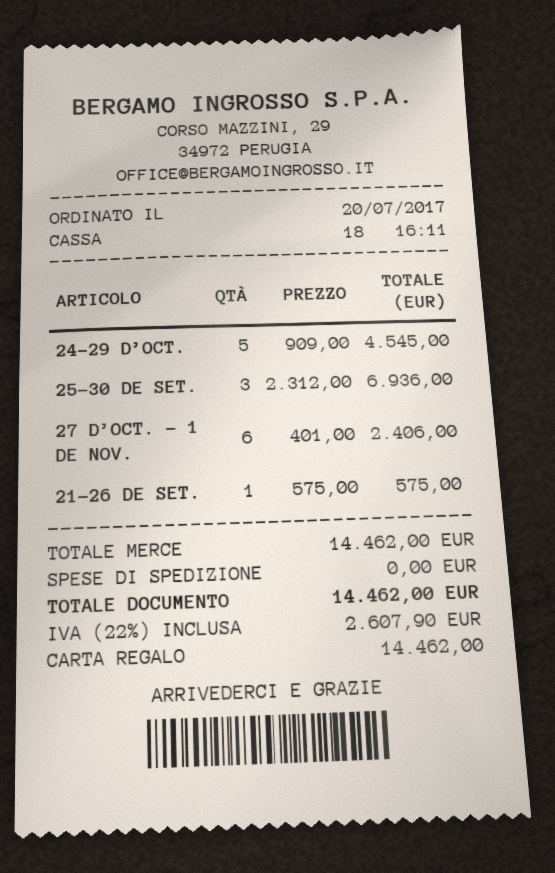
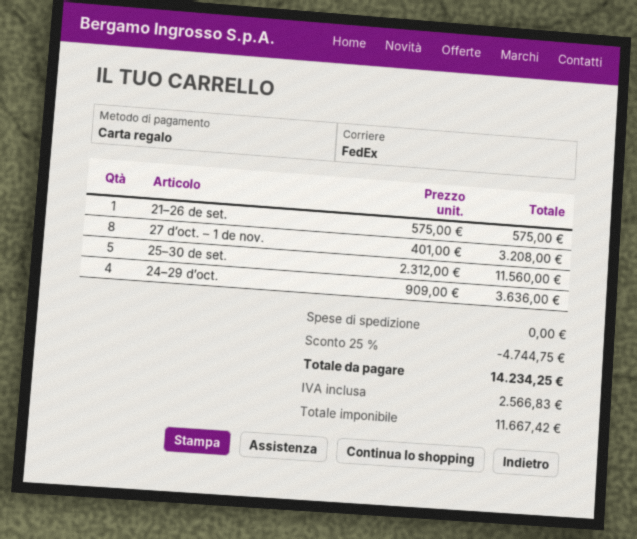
24–29 D’OCT.: 5 x 909.00 = 4545.00 -> 4 x 909.00 = 3636.00
25–30 DE SET.: 3 x 2312.00 = 6936.00 -> 5 x 2312.00 = 11560.00
27 D’OCT. – 1 DE NOV.: 6 x 401.00 = 2406.00 -> 8 x 401.00 = 3208.00
discount: none -> 25% = 4744.75
tax: 2607.90 -> 2566.83
total: 14462.00 -> 14234.25

